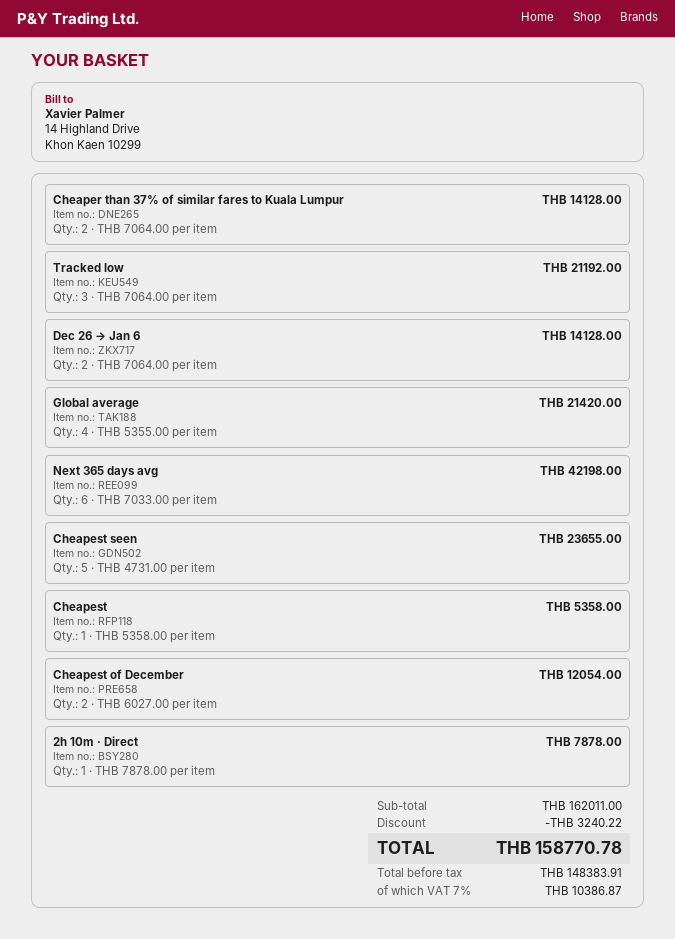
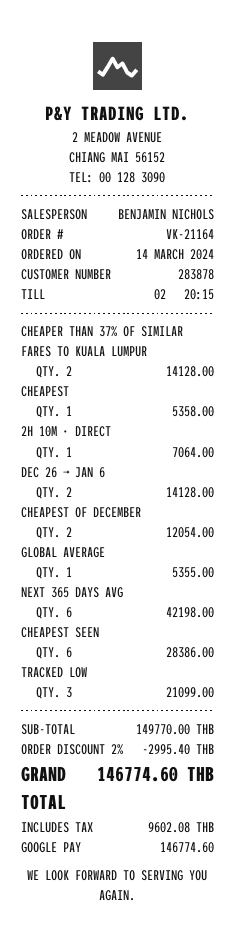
Tracked low: 3 for 21192.00 -> 3 for 21099.00
Global average: 4 for 21420.00 -> 1 for 5355.00
Cheapest seen: 5 for 23655.00 -> 6 for 28386.00
2h 10m · Direct: 1 for 7878.00 -> 1 for 7064.00
subtotal: 162011.00 -> 149770.00
discount: 3240.22 -> 2995.40
tax: 10386.87 -> 9602.08
total: 158770.78 -> 146774.60

